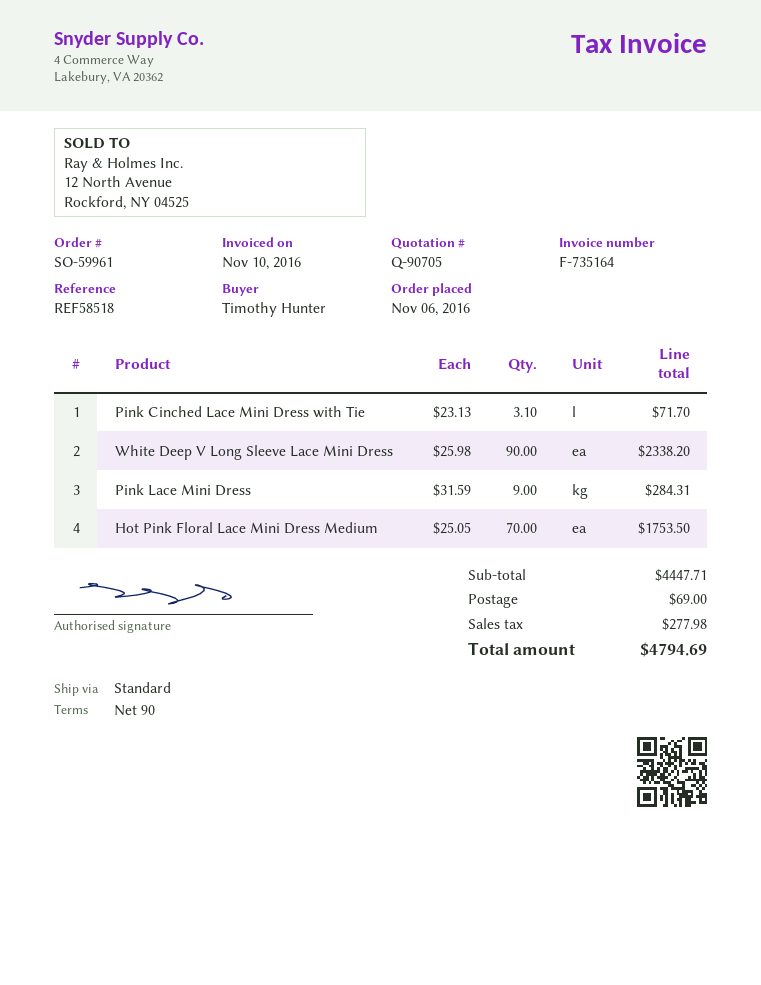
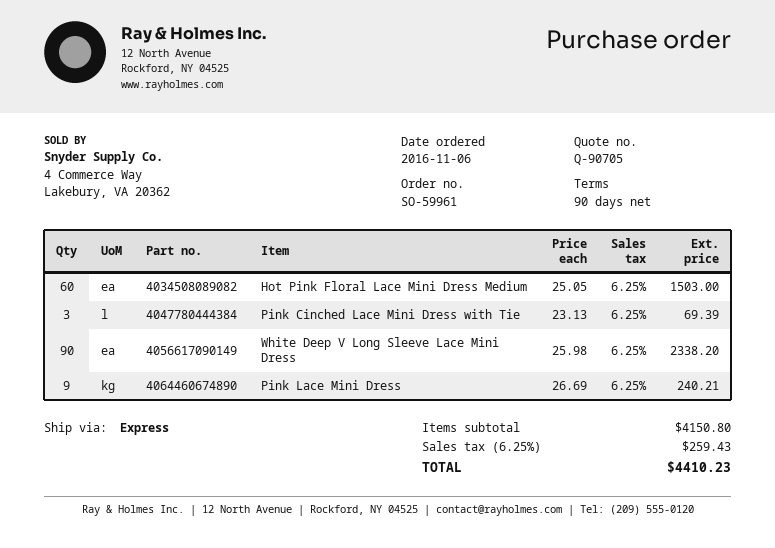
shipping method: standard -> express
Pink Cinched Lace Mini Dress with Tie: 3.1 x 23.13 = 71.70 -> 3 x 23.13 = 69.39
Pink Lace Mini Dress: 9 x 31.59 = 284.31 -> 9 x 26.69 = 240.21
Hot Pink Floral Lace Mini Dress Medium: 70 x 25.05 = 1753.50 -> 60 x 25.05 = 1503.00
subtotal: 4447.71 -> 4150.80
shipping: 69.00 -> none
tax: 277.98 -> 259.43
total: 4794.69 -> 4410.23

